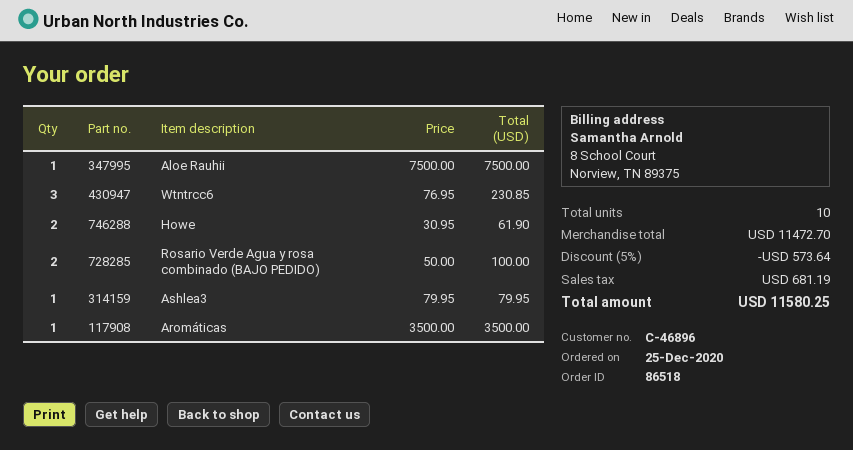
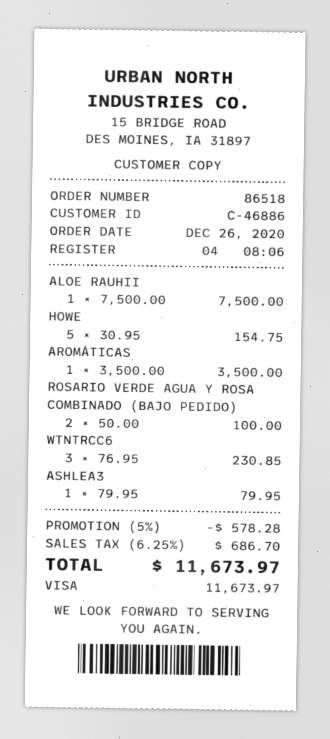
order date: 2020-12-25 -> 2020-12-26
customer number: C-46896 -> C-46886
Howe: 2 x 30.95 = 61.90 -> 5 x 30.95 = 154.75
discount: 5% = 573.64 -> 5% = 578.28
tax: 681.19 -> 686.70
total: 11580.25 -> 11673.97

